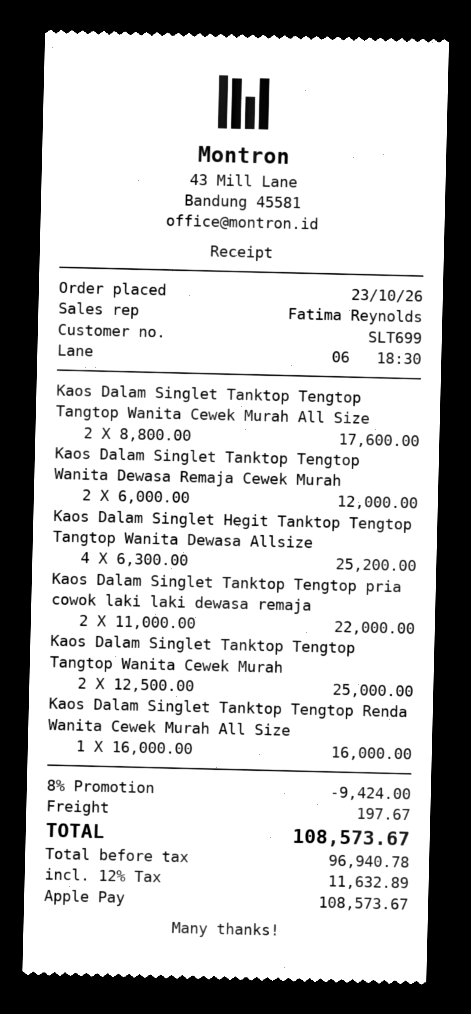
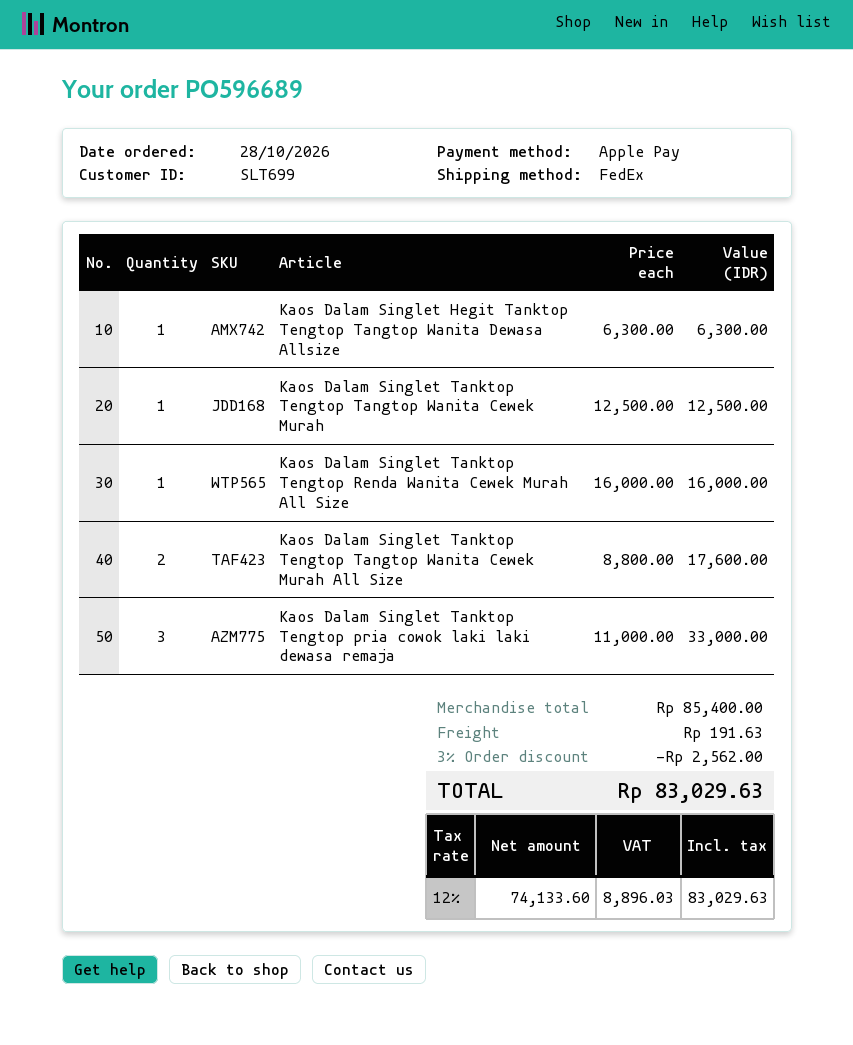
order date: 2026-10-23 -> 2026-10-28
Kaos Dalam Singlet Tanktop Tengtop Wanita Dewasa Remaja Cewek Murah: 2 x 6000.00 = 12000.00 -> none
Kaos Dalam Singlet Hegit Tanktop Tengtop Tangtop Wanita Dewasa Allsize: 4 x 6300.00 = 25200.00 -> 1 x 6300.00 = 6300.00
Kaos Dalam Singlet Tanktop Tengtop pria cowok laki laki dewasa remaja: 2 x 11000.00 = 22000.00 -> 3 x 11000.00 = 33000.00
Kaos Dalam Singlet Tanktop Tengtop Tangtop Wanita Cewek Murah: 2 x 12500.00 = 25000.00 -> 1 x 12500.00 = 12500.00
discount: 8% = 9424.00 -> 3% = 2562.00
shipping: 197.67 -> 191.63
net: 96940.78 -> 74133.60
tax: 12% = 11632.89 -> 12% = 8896.03
total: 108573.67 -> 83029.63

